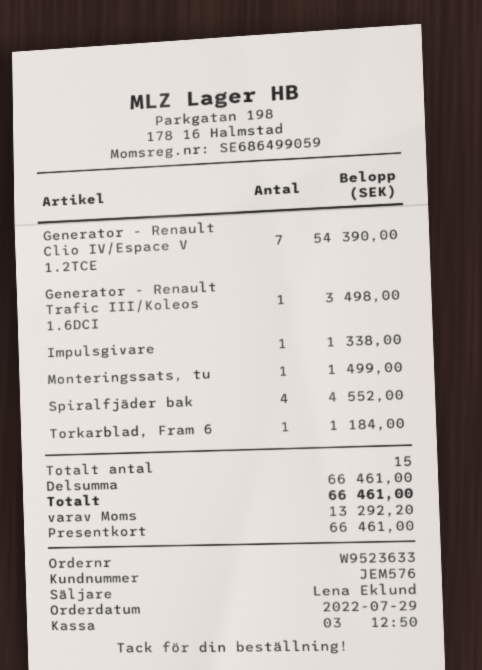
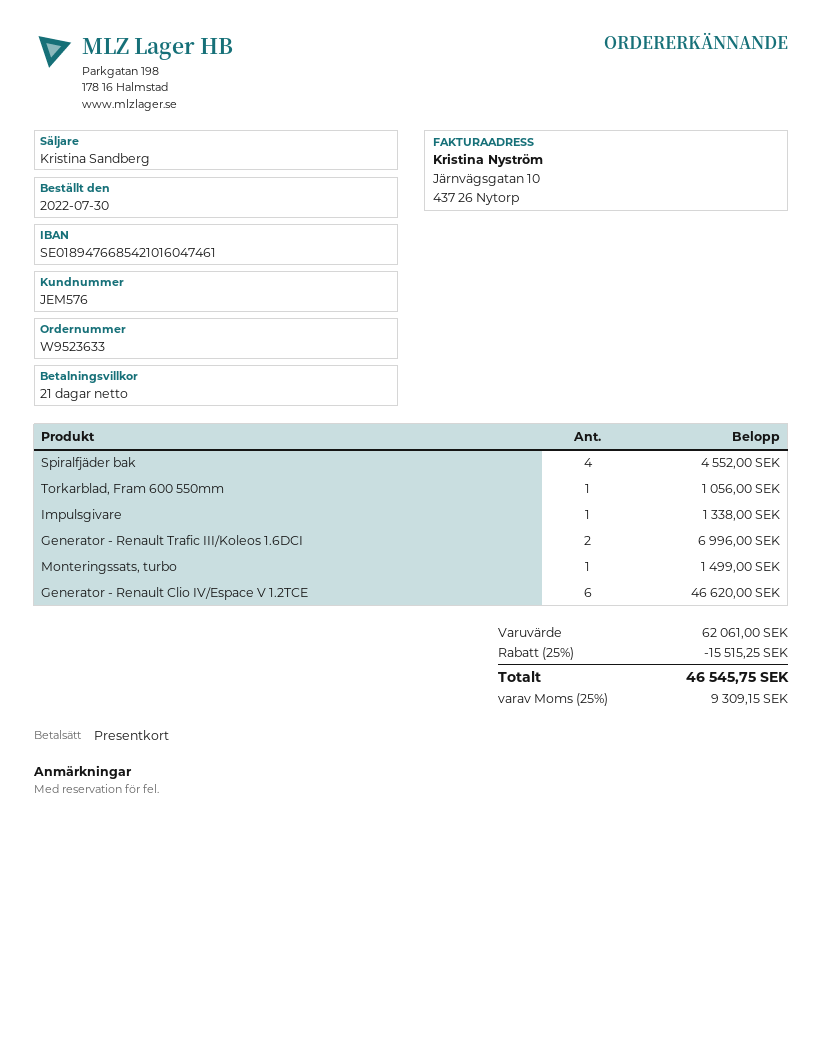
order date: 2022-07-29 -> 2022-07-30
sales rep: Lena Eklund -> Kristina Sandberg
Generator - Renault Clio IV/Espace V 1.2TCE: 7 for 54390.00 -> 6 for 46620.00
Generator - Renault Trafic III/Koleos 1.6DCI: 1 for 3498.00 -> 2 for 6996.00
Torkarblad, Fram 6: 1 for 1184.00 -> 1 for 1056.00
subtotal: 66461.00 -> 62061.00
discount: none -> 25% = 15515.25
tax: 13292.20 -> 9309.15
total: 66461.00 -> 46545.75

